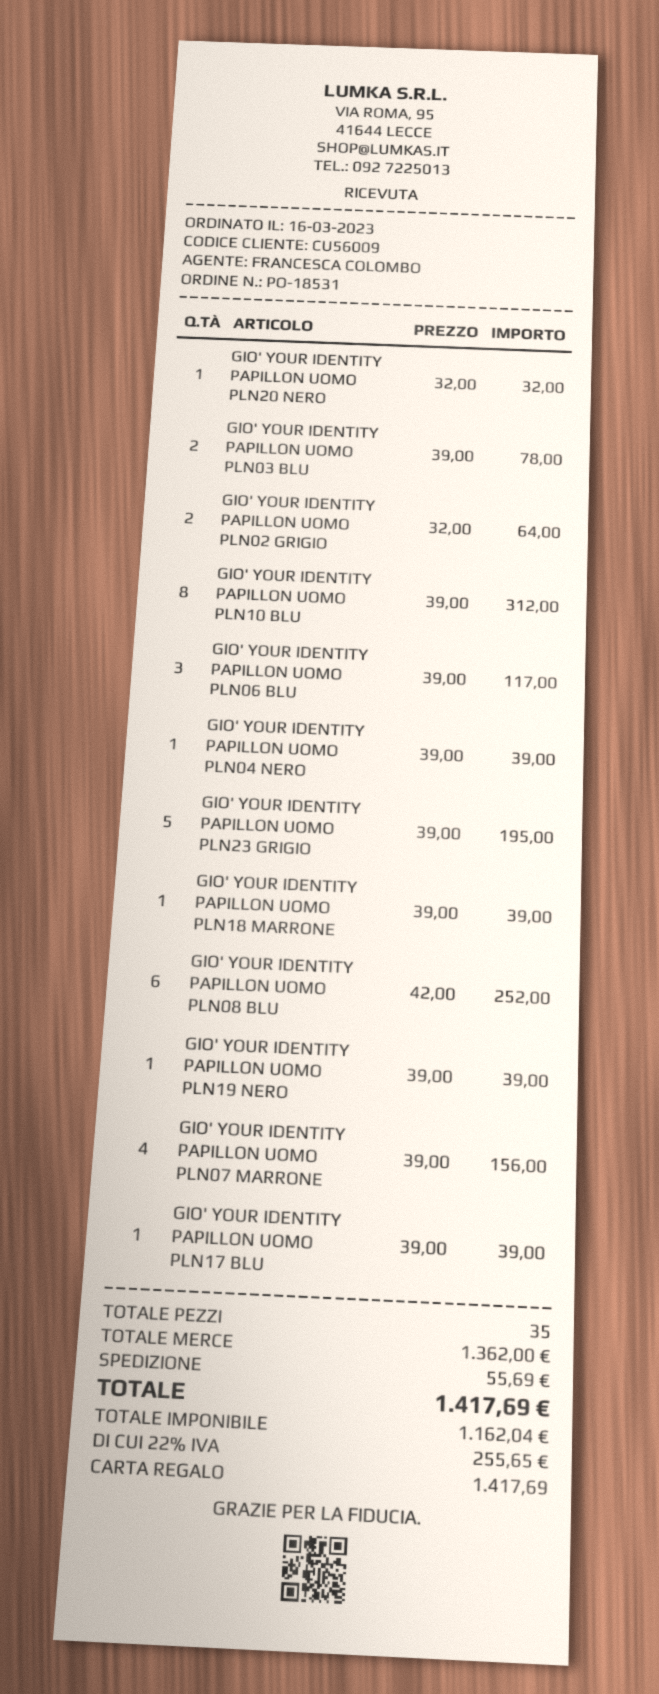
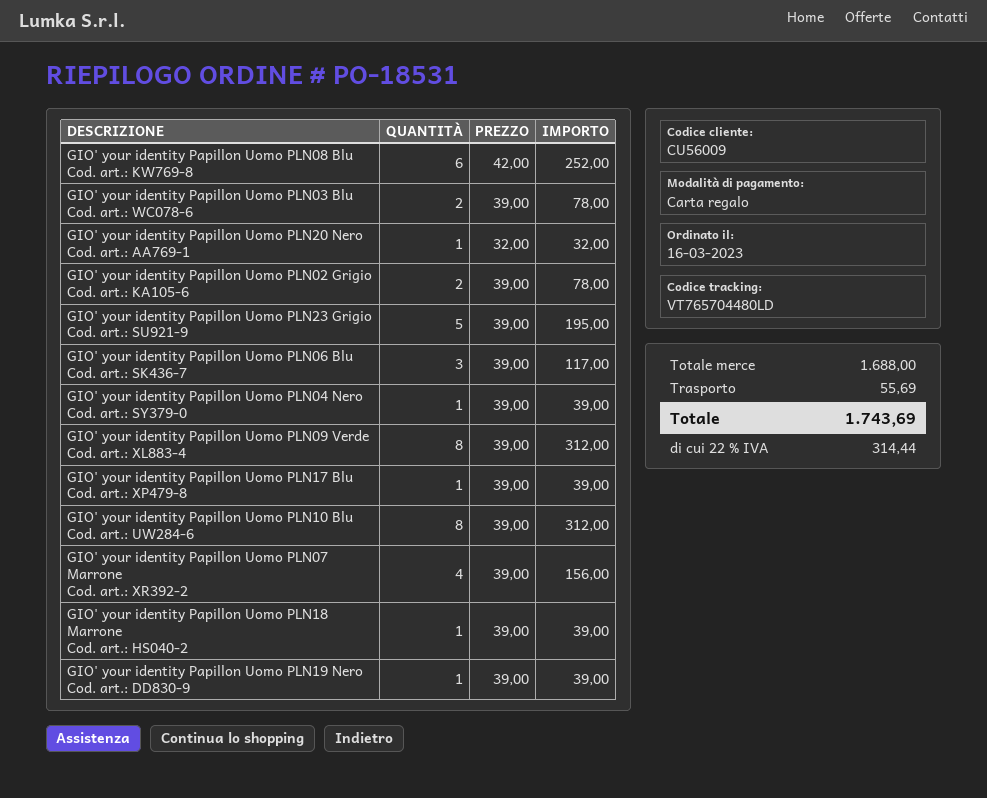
GIO' YOUR IDENTITY PAPILLON UOMO PLN02 GRIGIO: 2 x 32.00 = 64.00 -> 2 x 39.00 = 78.00
GIO' your identity Papillon Uomo PLN09 Verde: none -> 8 x 39.00 = 312.00
subtotal: 1362.00 -> 1688.00
tax: 22% = 255.65 -> 22% = 314.44
total: 1417.69 -> 1743.69

